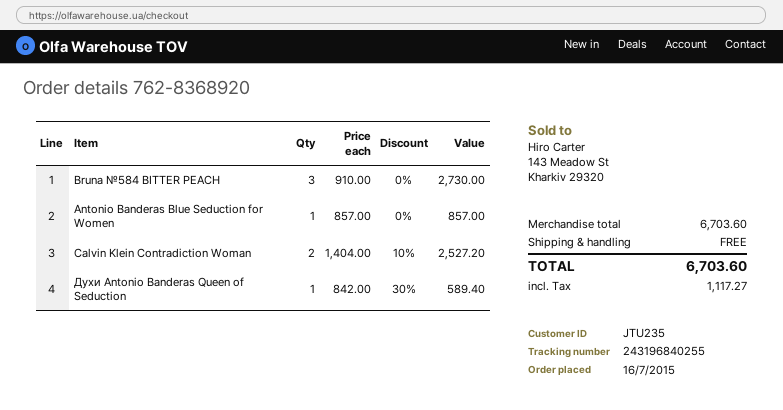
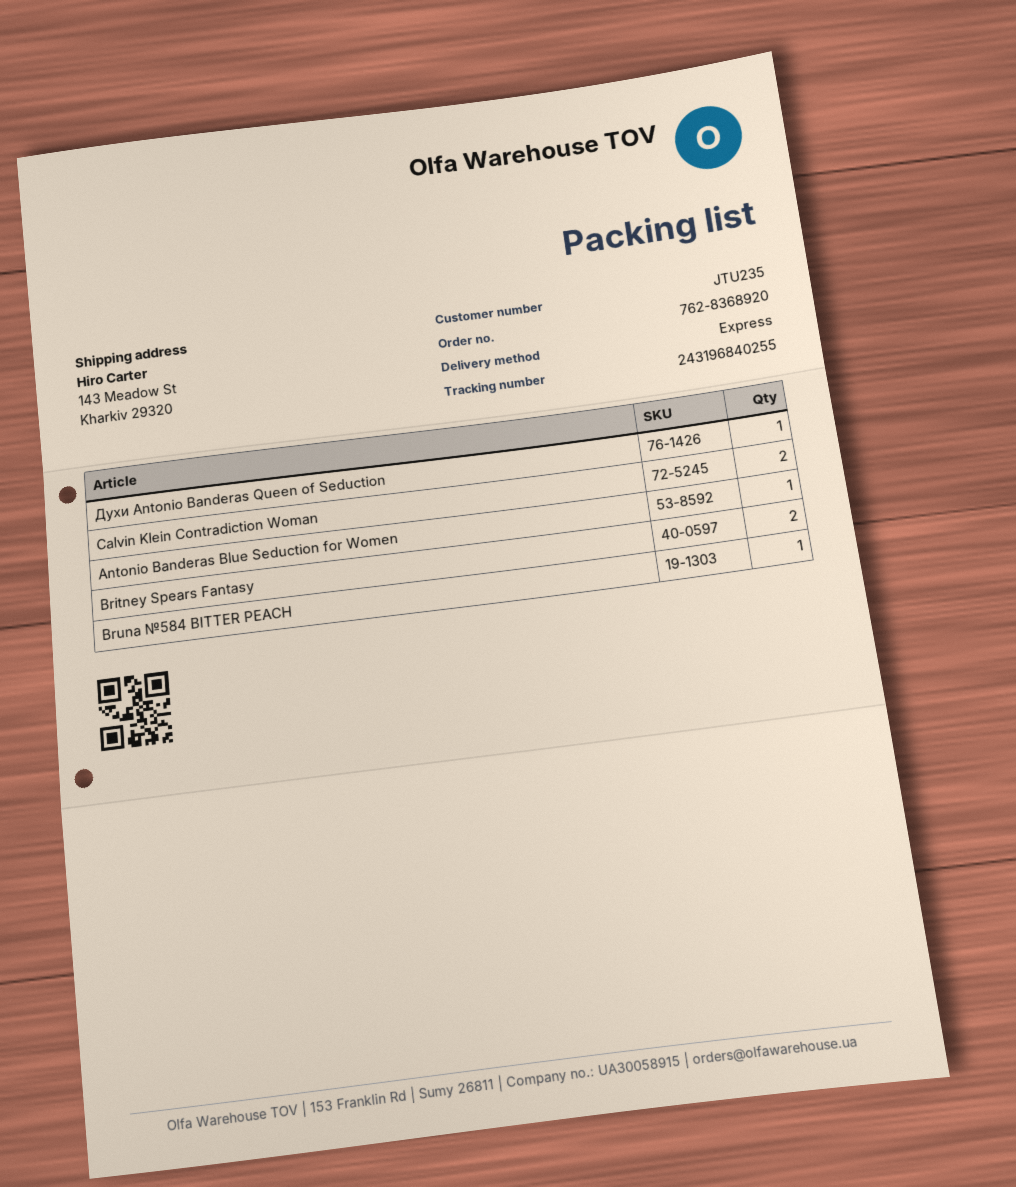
Bruna №584 BITTER PEACH: 3 -> 1
Britney Spears Fantasy: none -> 2

